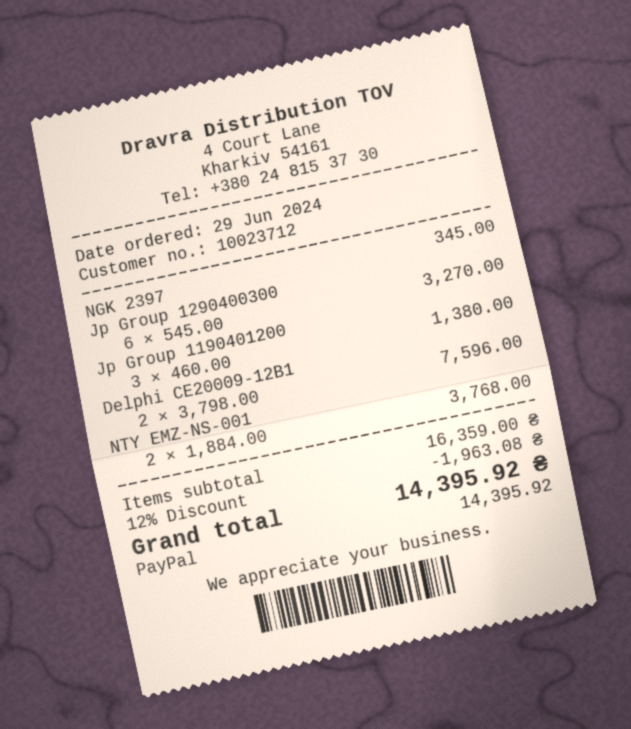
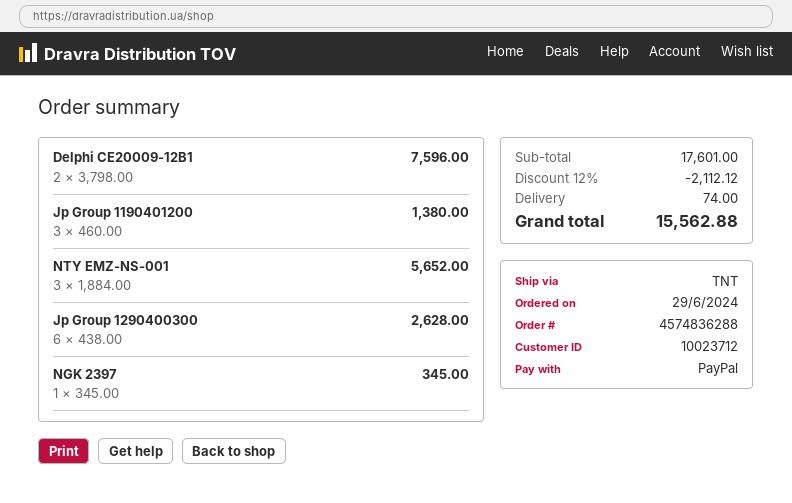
Jp Group 1290400300: 6 x 545.00 = 3270.00 -> 6 x 438.00 = 2628.00
NTY EMZ-NS-001: 2 x 1884.00 = 3768.00 -> 3 x 1884.00 = 5652.00
subtotal: 16359.00 -> 17601.00
discount: 12% = 1963.08 -> 12% = 2112.12
shipping: none -> 74.00
total: 14395.92 -> 15562.88

